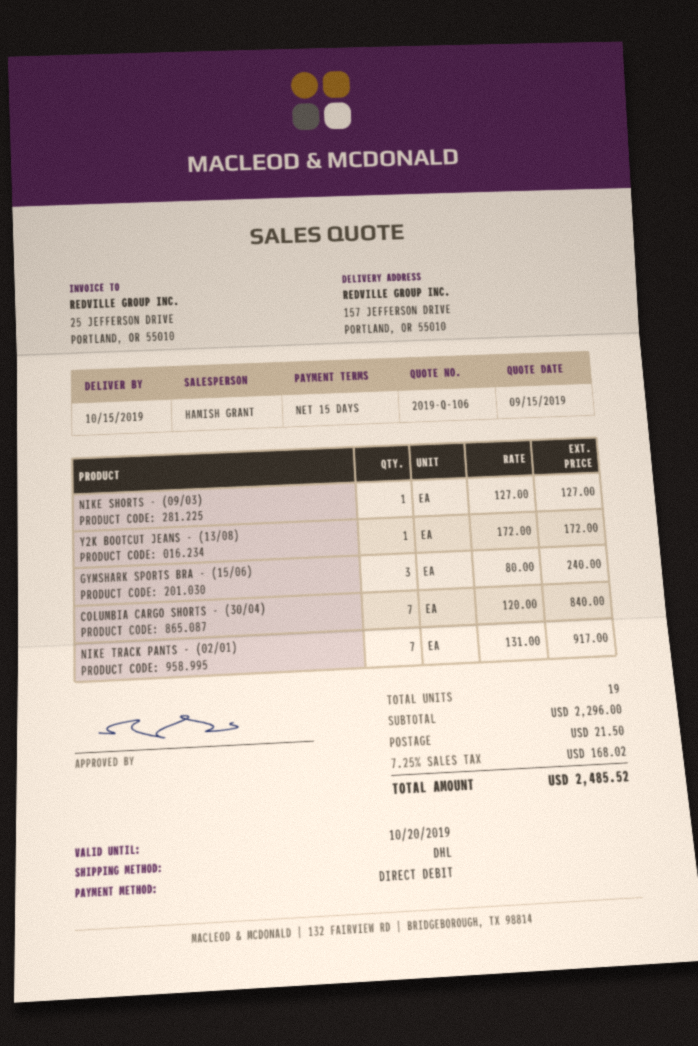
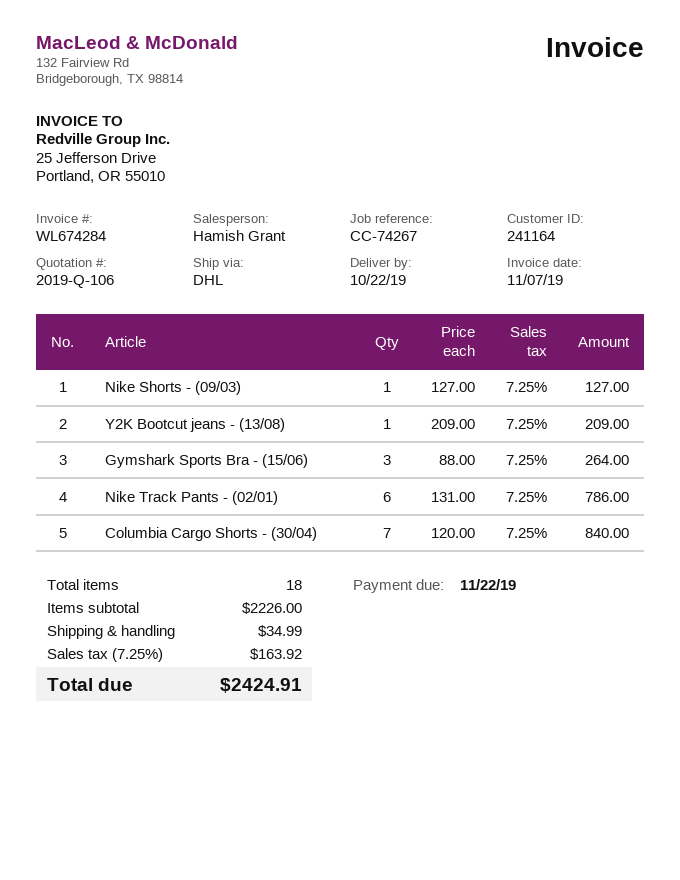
delivery date: 2019-10-15 -> 2019-10-22
Y2K BOOTCUT JEANS - (13/08): 1 x 172.00 = 172.00 -> 1 x 209.00 = 209.00
GYMSHARK SPORTS BRA - (15/06): 3 x 80.00 = 240.00 -> 3 x 88.00 = 264.00
NIKE TRACK PANTS - (02/01): 7 x 131.00 = 917.00 -> 6 x 131.00 = 786.00
total quantity: 19 -> 18
subtotal: 2296.00 -> 2226.00
shipping: 21.50 -> 34.99
tax: 7.25% = 168.02 -> 7.25% = 163.92
total: 2485.52 -> 2424.91

